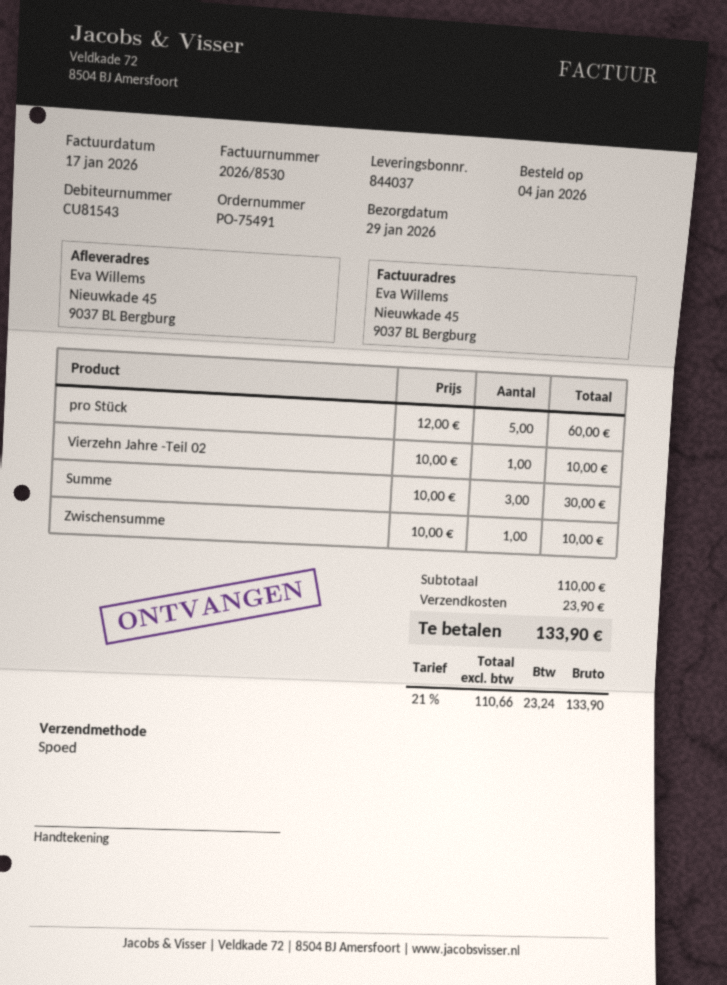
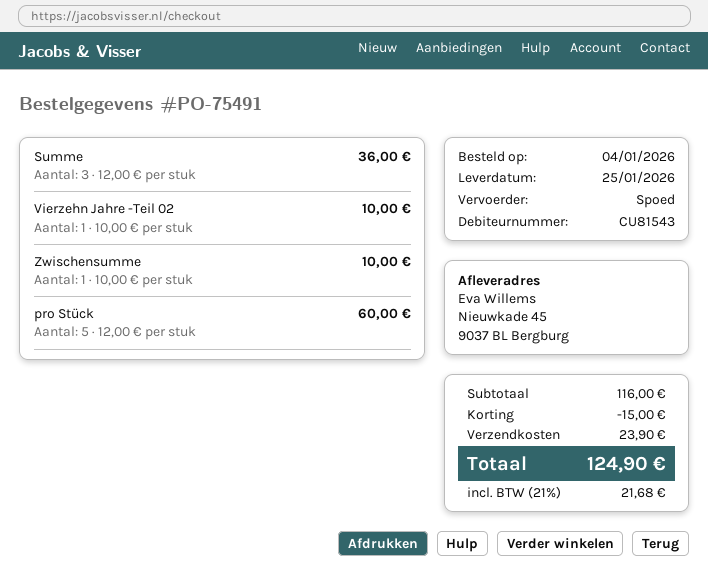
delivery date: 2026-01-29 -> 2026-01-25
Summe: 3 x 10.00 = 30.00 -> 3 x 12.00 = 36.00
subtotal: 110.00 -> 116.00
discount: none -> 15.00
tax: 21% = 23.24 -> 21% = 21.68
total: 133.90 -> 124.90

